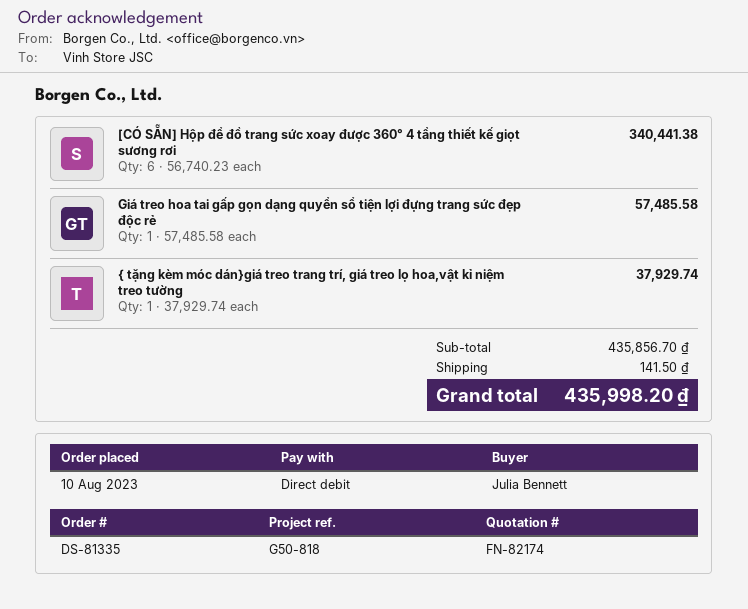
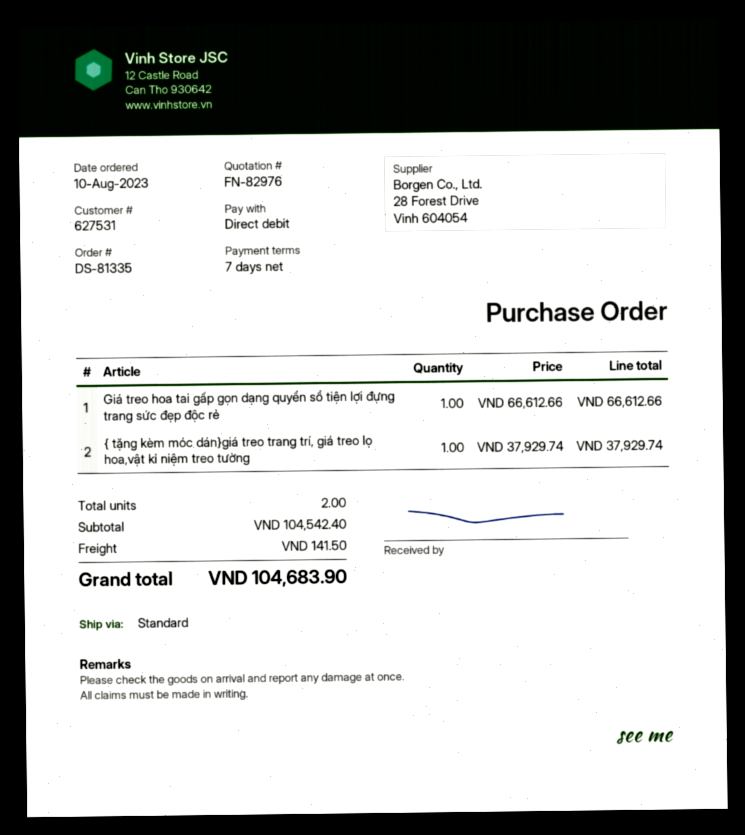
quote number: FN-82174 -> FN-82976
[CÓ SẴN] Hộp để đồ trang sức xoay được 360° 4 tầng thiết kế giọt sương rơi: 6 x 56740.23 = 340441.38 -> none
Giá treo hoa tai gấp gọn dạng quyển sổ tiện lợi đựng trang sức đẹp độc rẻ: 1 x 57485.58 = 57485.58 -> 1 x 66612.66 = 66612.66
subtotal: 435856.70 -> 104542.40
total: 435998.20 -> 104683.90

